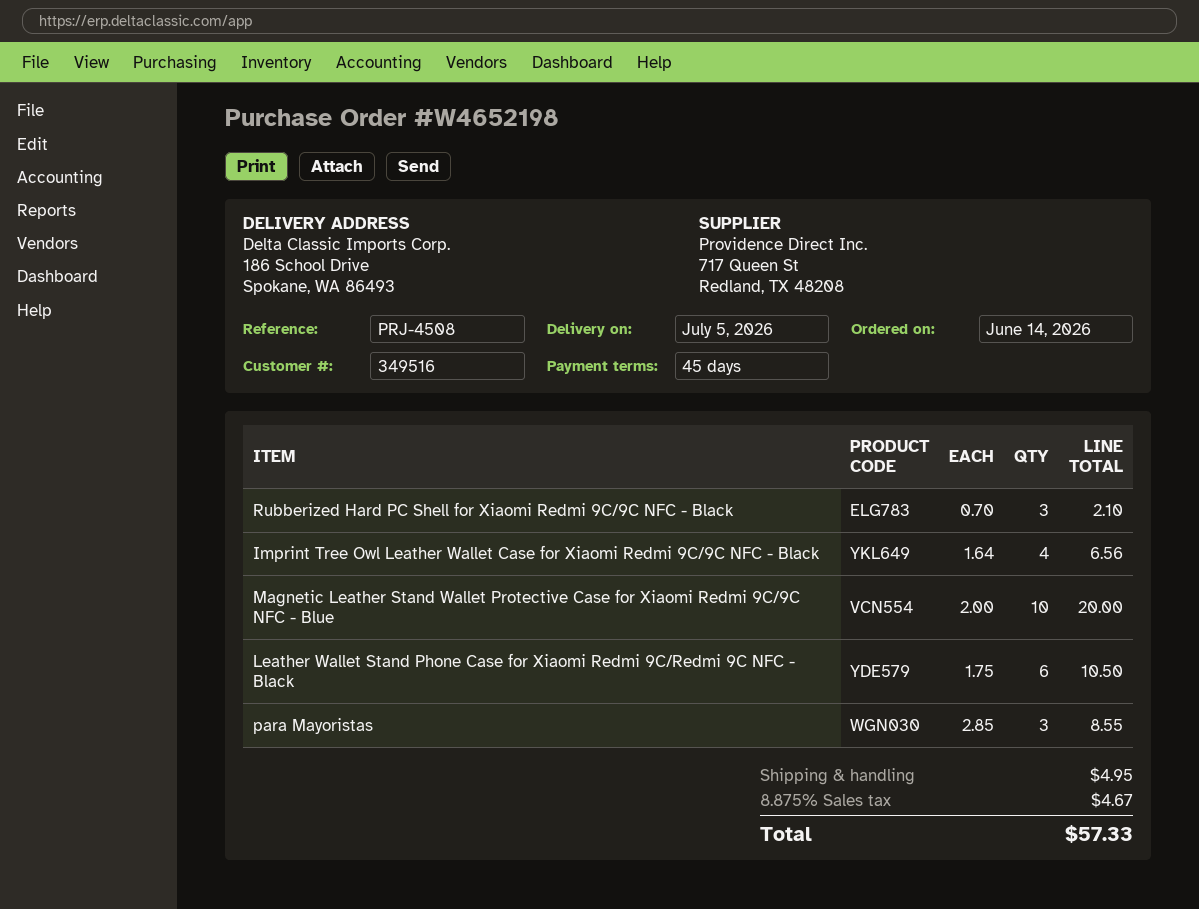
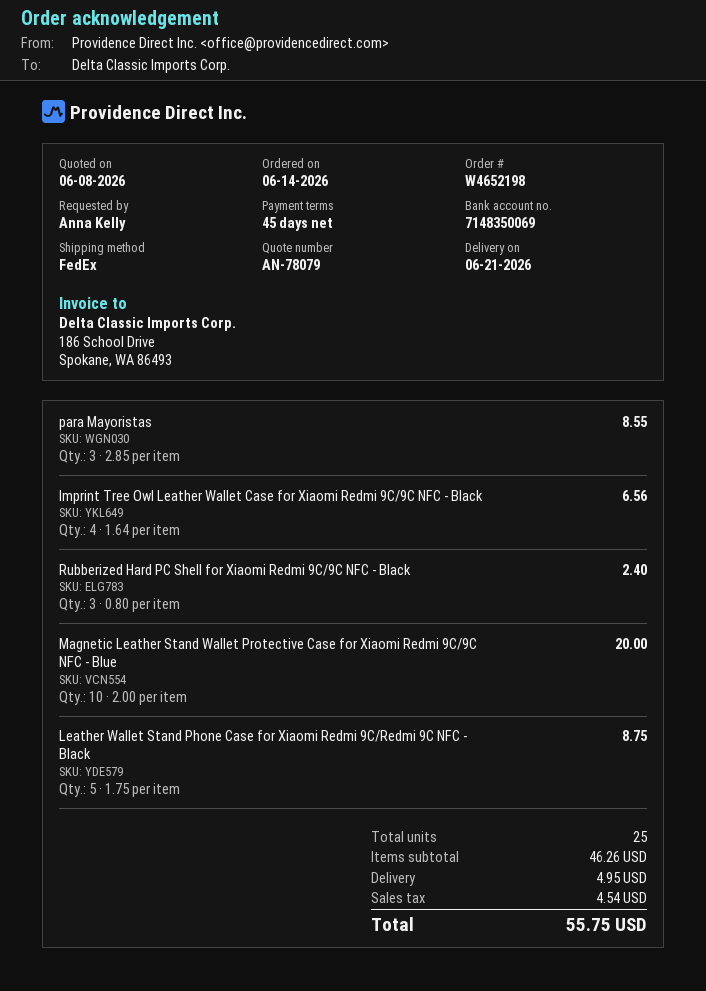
delivery date: 2026-07-05 -> 2026-06-21
Rubberized Hard PC Shell for Xiaomi Redmi 9C/9C NFC - Black: 3 x 0.70 = 2.10 -> 3 x 0.80 = 2.40
Leather Wallet Stand Phone Case for Xiaomi Redmi 9C/Redmi 9C NFC - Black: 6 x 1.75 = 10.50 -> 5 x 1.75 = 8.75
tax: 4.67 -> 4.54
total: 57.33 -> 55.75

